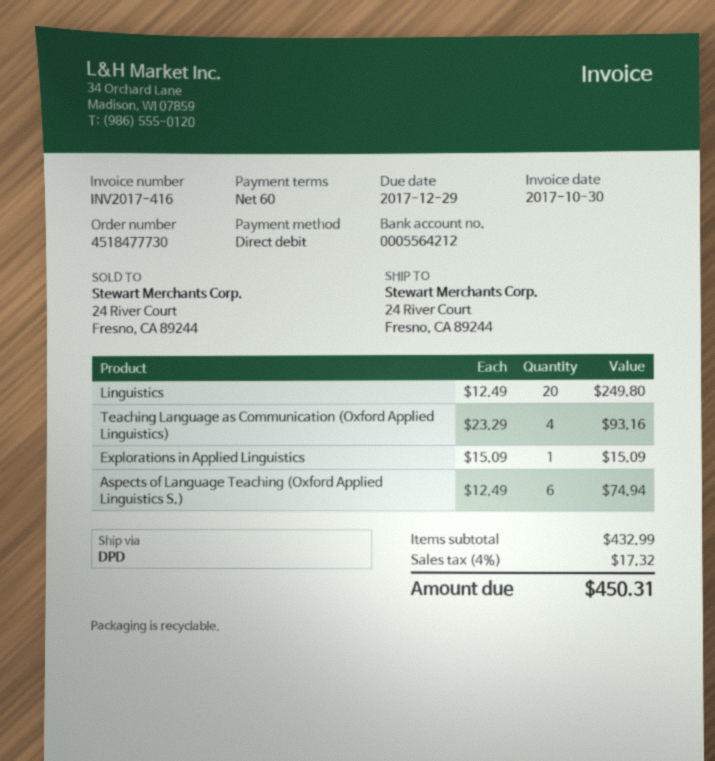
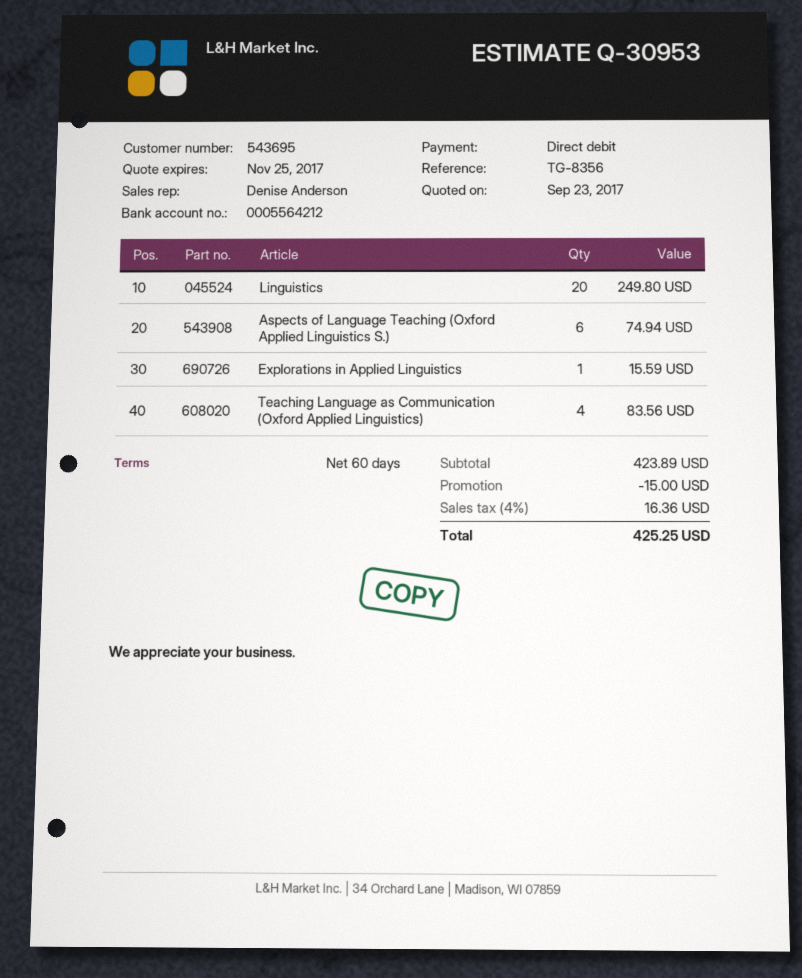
Teaching Language as Communication (Oxford Applied Linguistics): 4 for 93.16 -> 4 for 83.56
Explorations in Applied Linguistics: 1 for 15.09 -> 1 for 15.59
subtotal: 432.99 -> 423.89
discount: none -> 15.00
tax: 4% = 17.32 -> 4% = 16.36
total: 450.31 -> 425.25

